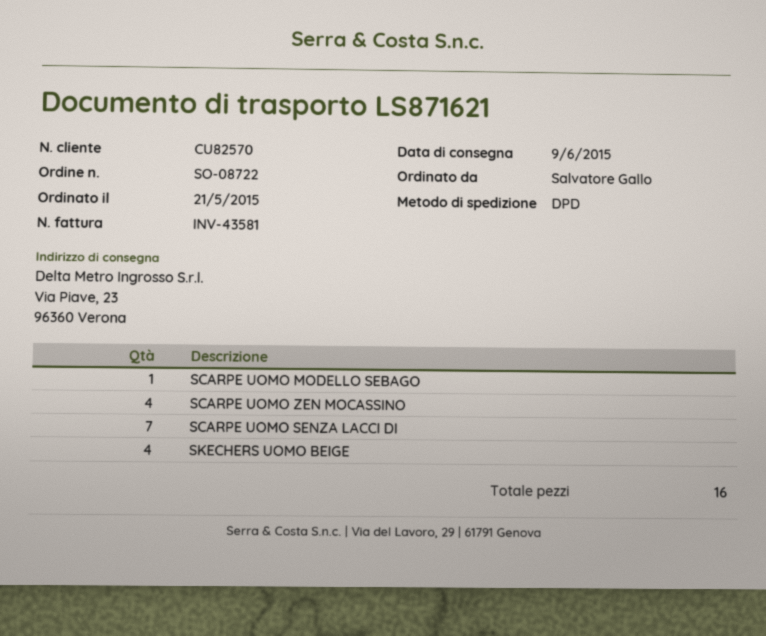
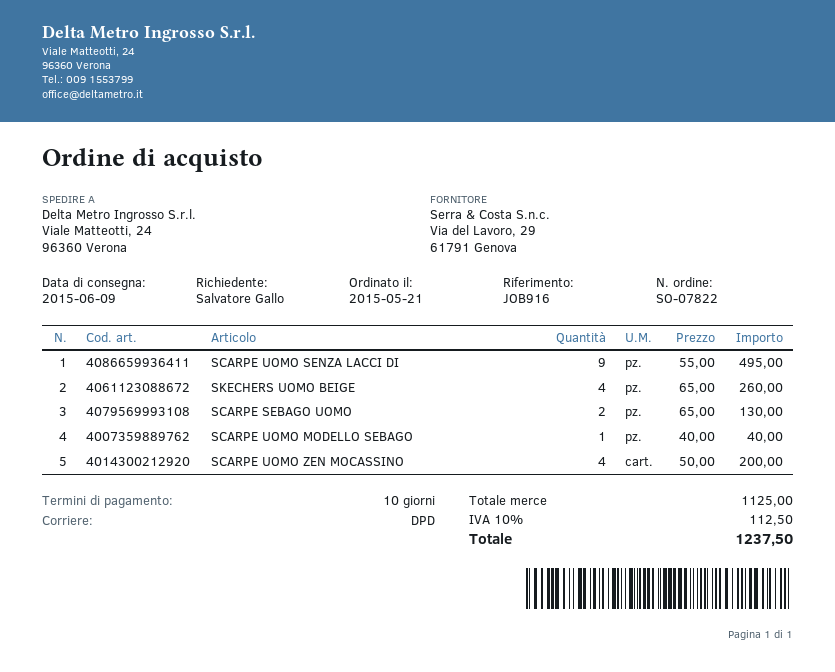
order number: SO-08722 -> SO-07822
ship to: Via Piave, 23, 96360 Verona -> Viale Matteotti, 24, 96360 Verona
SCARPE UOMO SENZA LACCI DI: 7 -> 9
SCARPE SEBAGO UOMO: none -> 2

